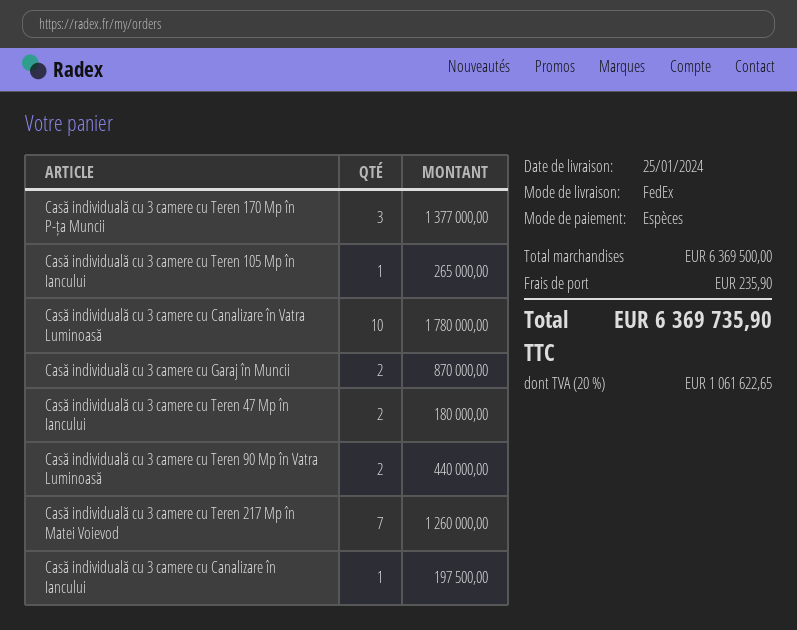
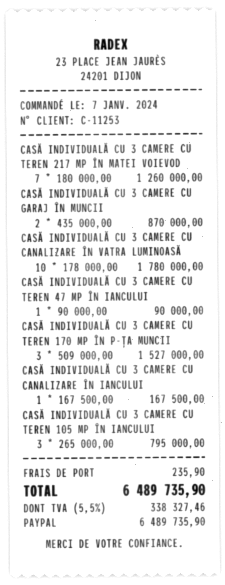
payment method: cash -> PayPal
Casă individuală cu 3 camere cu Teren 170 Mp în P-ța Muncii: 3 for 1377000.00 -> 3 for 1527000.00
Casă individuală cu 3 camere cu Teren 105 Mp în Iancului: 1 for 265000.00 -> 3 for 795000.00
Casă individuală cu 3 camere cu Teren 47 Mp în Iancului: 2 for 180000.00 -> 1 for 90000.00
Casă individuală cu 3 camere cu Teren 90 Mp în Vatra Luminoasă: 2 for 440000.00 -> none
Casă individuală cu 3 camere cu Canalizare în Iancului: 1 for 197500.00 -> 1 for 167500.00
tax: 20% = 1061622.65 -> 5.5% = 338327.46
total: 6369735.90 -> 6489735.90

